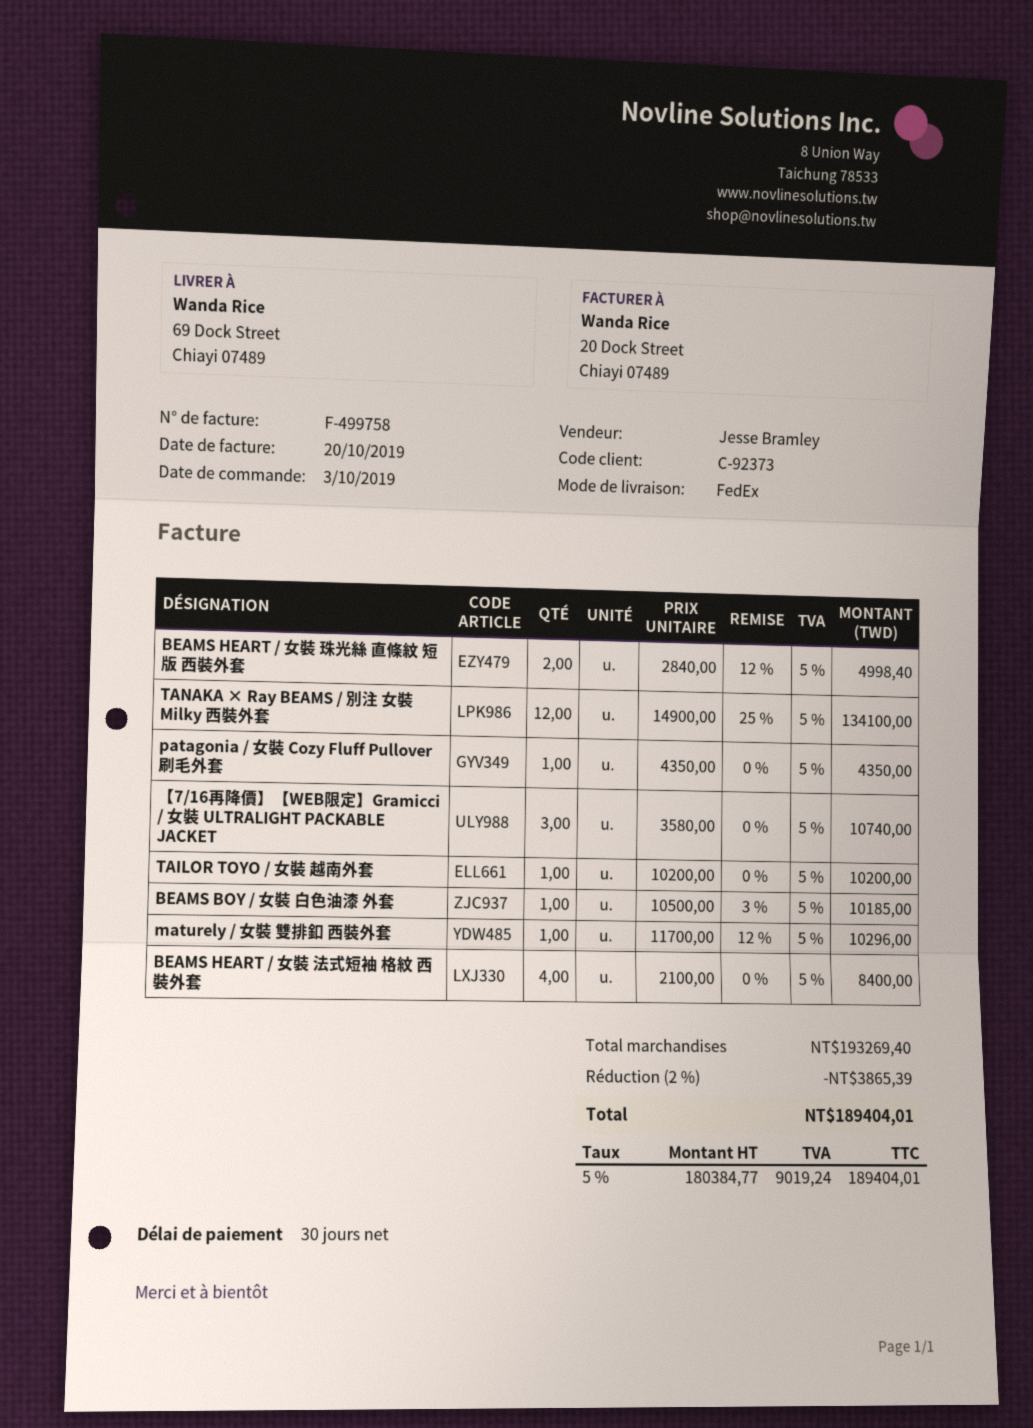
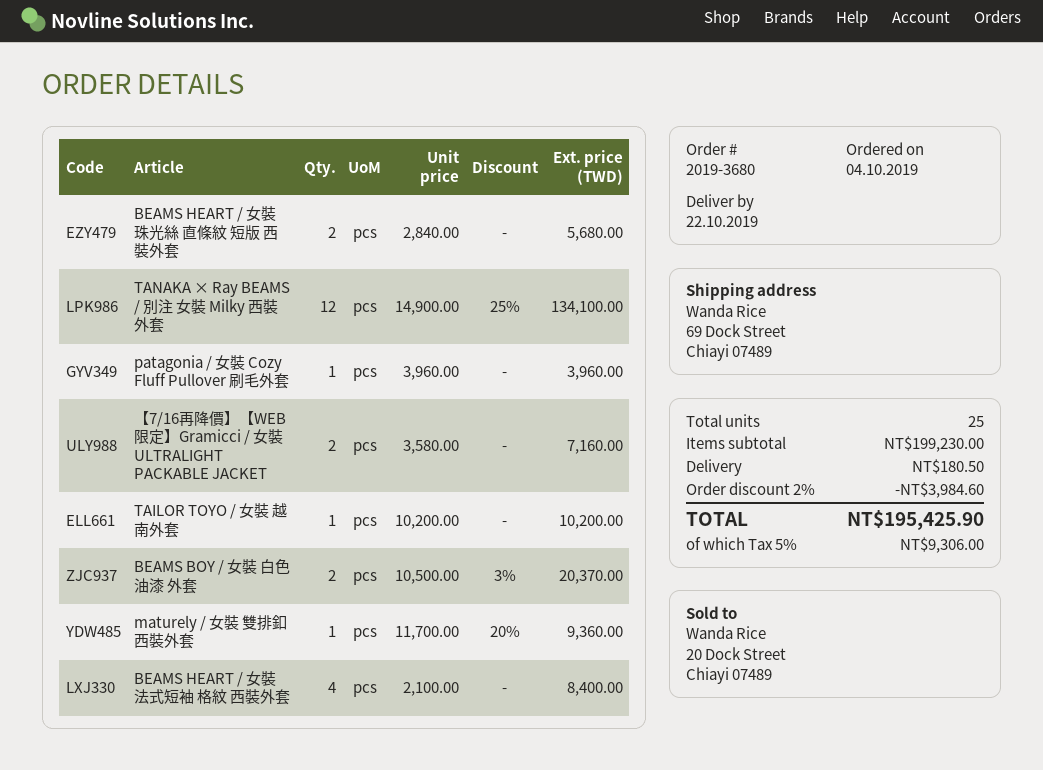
order date: 2019-10-03 -> 2019-10-04
BEAMS HEART / 女裝 珠光絲 直條紋 短版 西裝外套: 2 x 2840.00 - 12% = 4998.40 -> 2 x 2840.00 = 5680.00
patagonia / 女裝 Cozy Fluff Pullover 刷毛外套: 1 x 4350.00 = 4350.00 -> 1 x 3960.00 = 3960.00
【7/16再降價】【WEB限定】Gramicci / 女裝 ULTRALIGHT PACKABLE JACKET: 3 x 3580.00 = 10740.00 -> 2 x 3580.00 = 7160.00
BEAMS BOY / 女裝 白色油漆 外套: 1 x 10500.00 - 3% = 10185.00 -> 2 x 10500.00 - 3% = 20370.00
maturely / 女裝 雙排釦 西裝外套: 1 x 11700.00 - 12% = 10296.00 -> 1 x 11700.00 - 20% = 9360.00
subtotal: 193269.40 -> 199230.00
discount: 2% = 3865.39 -> 2% = 3984.60
shipping: none -> 180.50
tax: 5% = 9019.24 -> 5% = 9306.00
total: 189404.01 -> 195425.90

